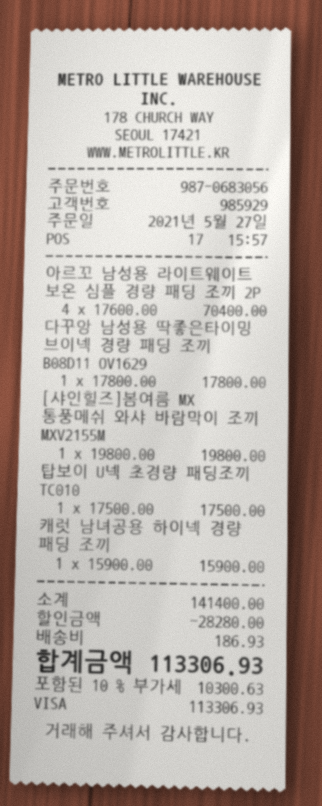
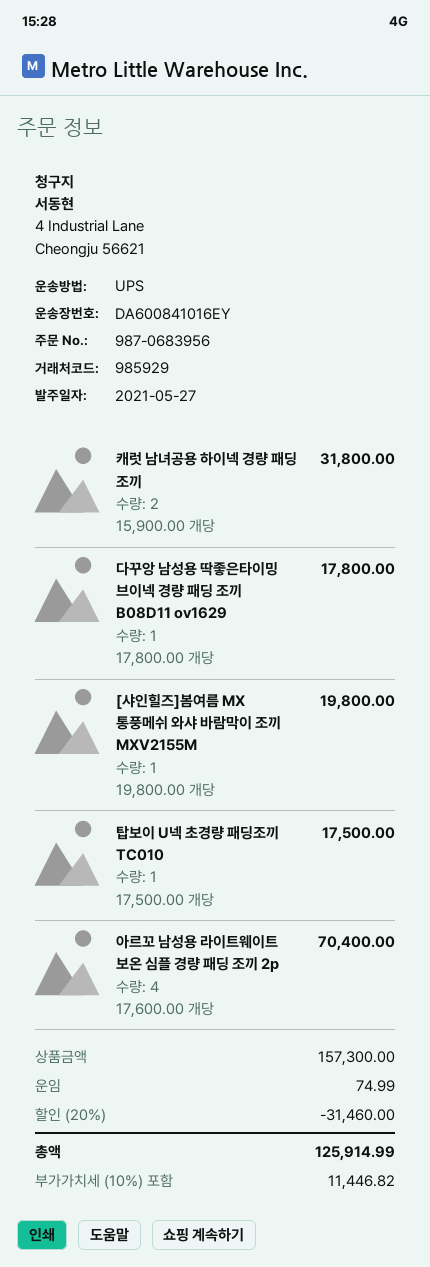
order number: 987-0683056 -> 987-0683956
캐럿 남녀공용 하이넥 경량 패딩 조끼: 1 x 15900.00 = 15900.00 -> 2 x 15900.00 = 31800.00
subtotal: 141400.00 -> 157300.00
discount: 28280.00 -> 31460.00
shipping: 186.93 -> 74.99
tax: 10% = 10300.63 -> 10% = 11446.82
total: 113306.93 -> 125914.99

